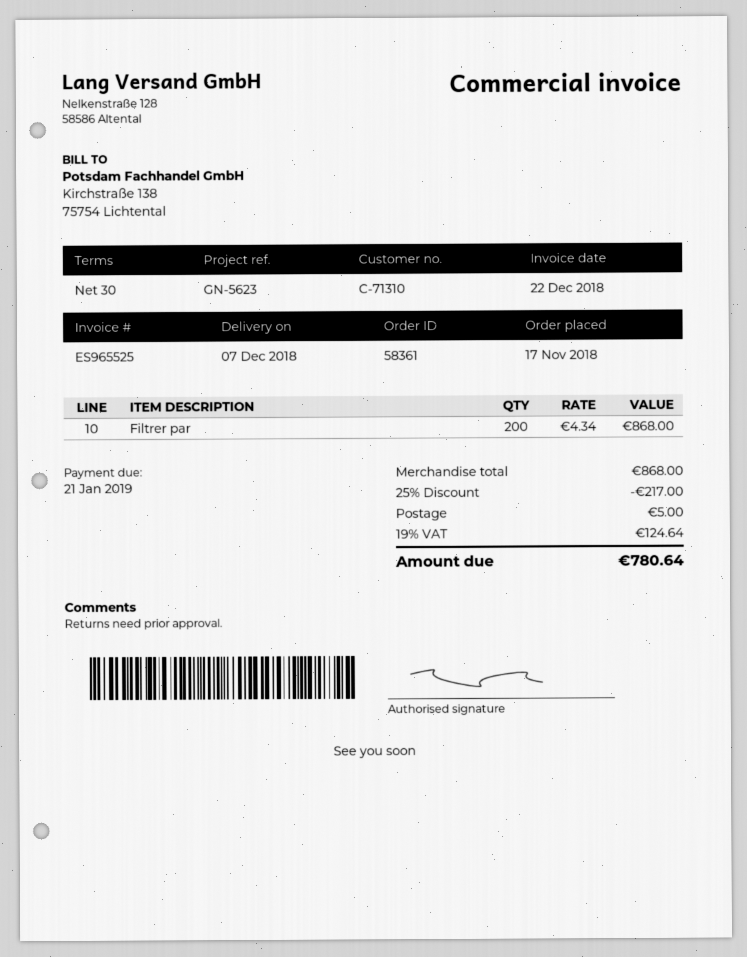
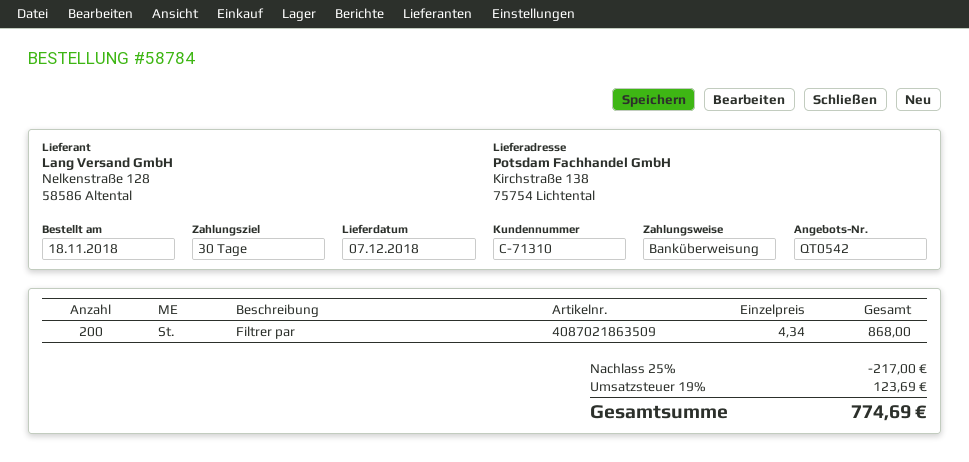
order number: 58361 -> 58784
order date: 2018-11-17 -> 2018-11-18
shipping: 5.00 -> none
tax: 19% = 124.64 -> 19% = 123.69
total: 780.64 -> 774.69

